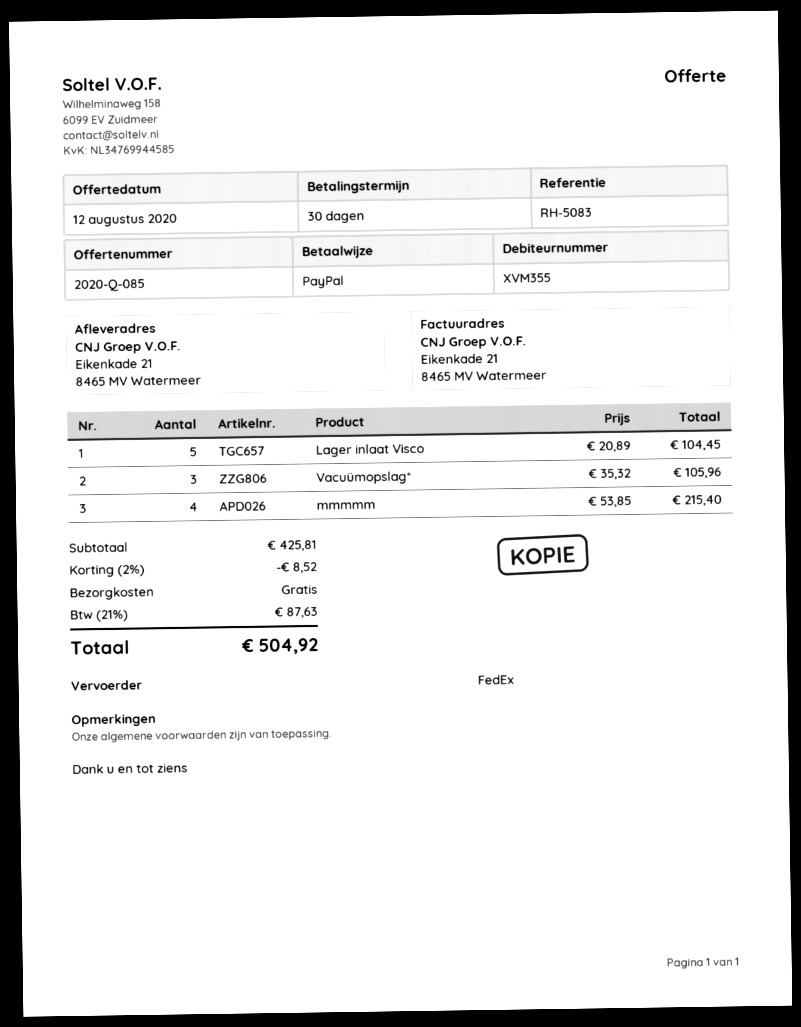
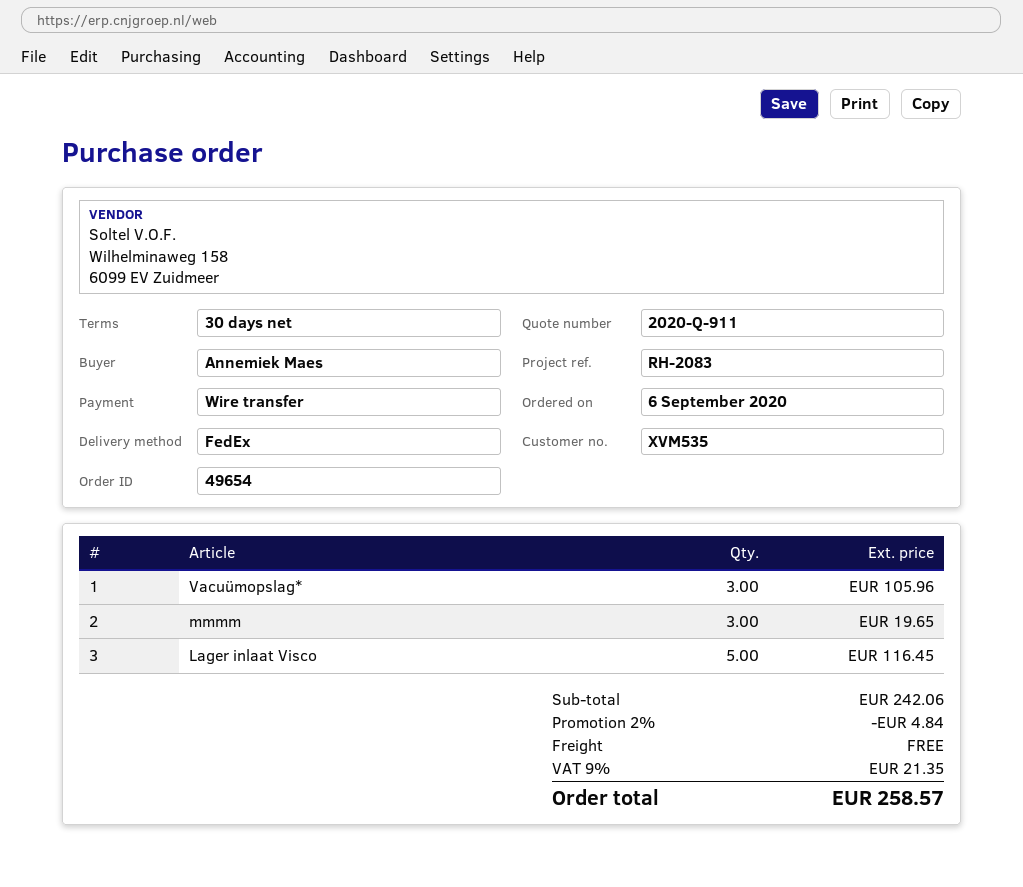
quote number: 2020-Q-085 -> 2020-Q-911
customer number: XVM355 -> XVM535
reference: RH-5083 -> RH-2083
payment method: PayPal -> bank transfer
Lager inlaat Visco: 5 for 104.45 -> 5 for 116.45
mmmmm: 4 for 215.40 -> none
mmmm: none -> 3 for 19.65
subtotal: 425.81 -> 242.06
discount: 2% = 8.52 -> 2% = 4.84
tax: 21% = 87.63 -> 9% = 21.35
total: 504.92 -> 258.57

